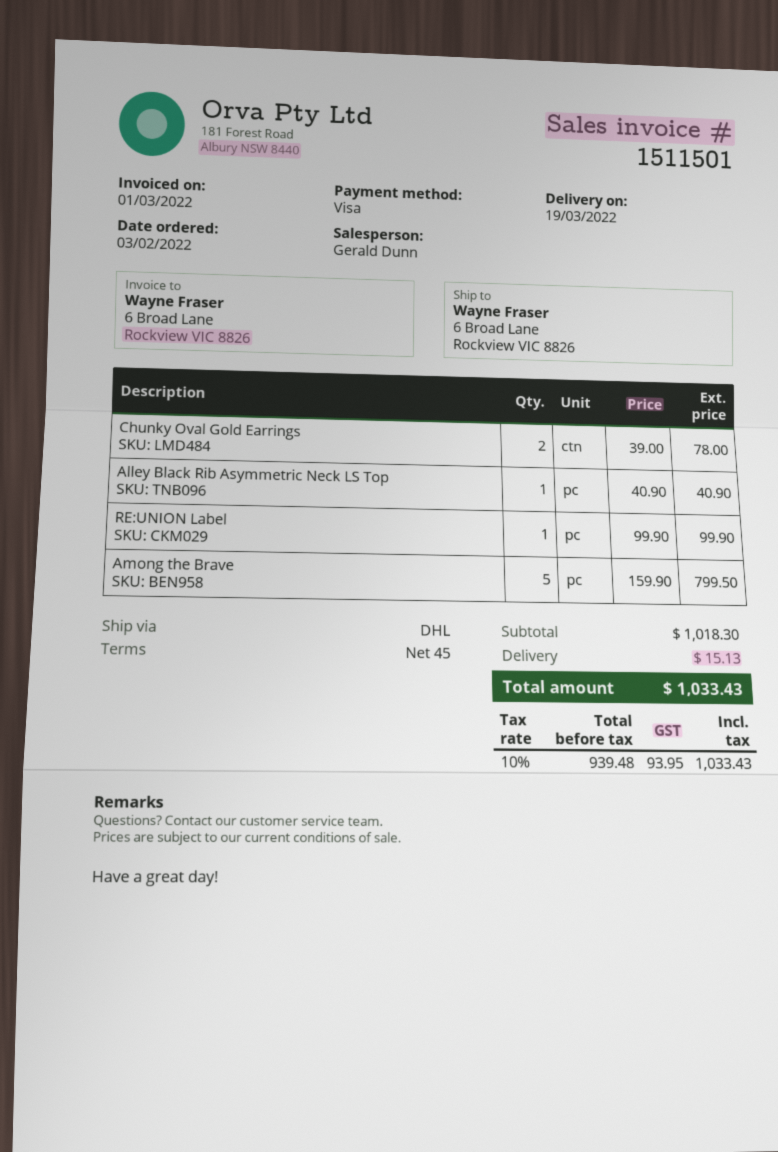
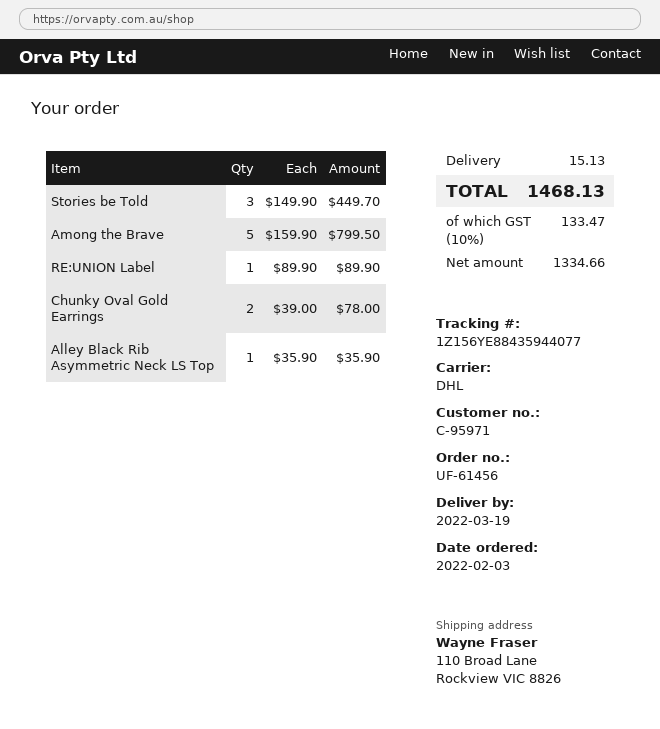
ship to: 6 Broad Lane, Rockview VIC 8826 -> 110 Broad Lane, Rockview VIC 8826
Alley Black Rib Asymmetric Neck LS Top: 1 x 40.90 = 40.90 -> 1 x 35.90 = 35.90
RE:UNION Label: 1 x 99.90 = 99.90 -> 1 x 89.90 = 89.90
Stories be Told: none -> 3 x 149.90 = 449.70
net: 939.48 -> 1334.66
tax: 10% = 93.95 -> 10% = 133.47
total: 1033.43 -> 1468.13

